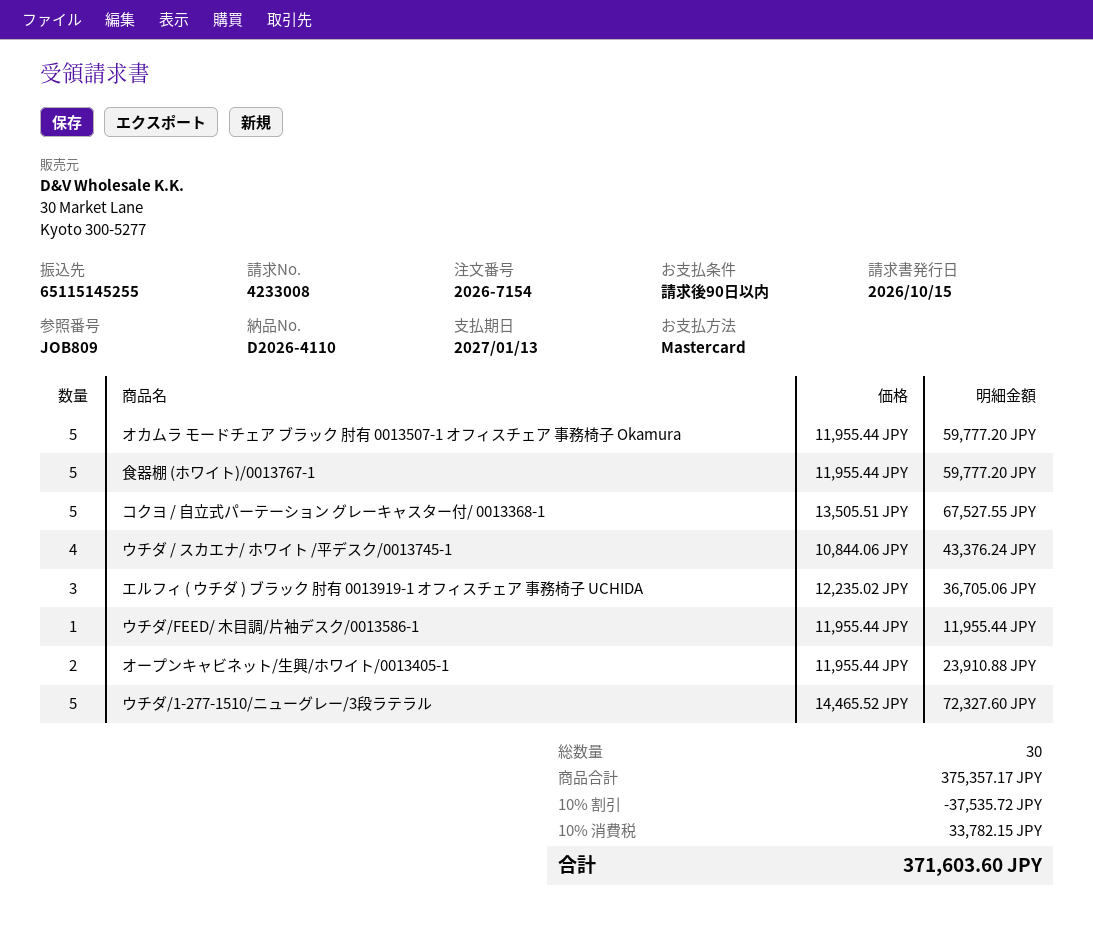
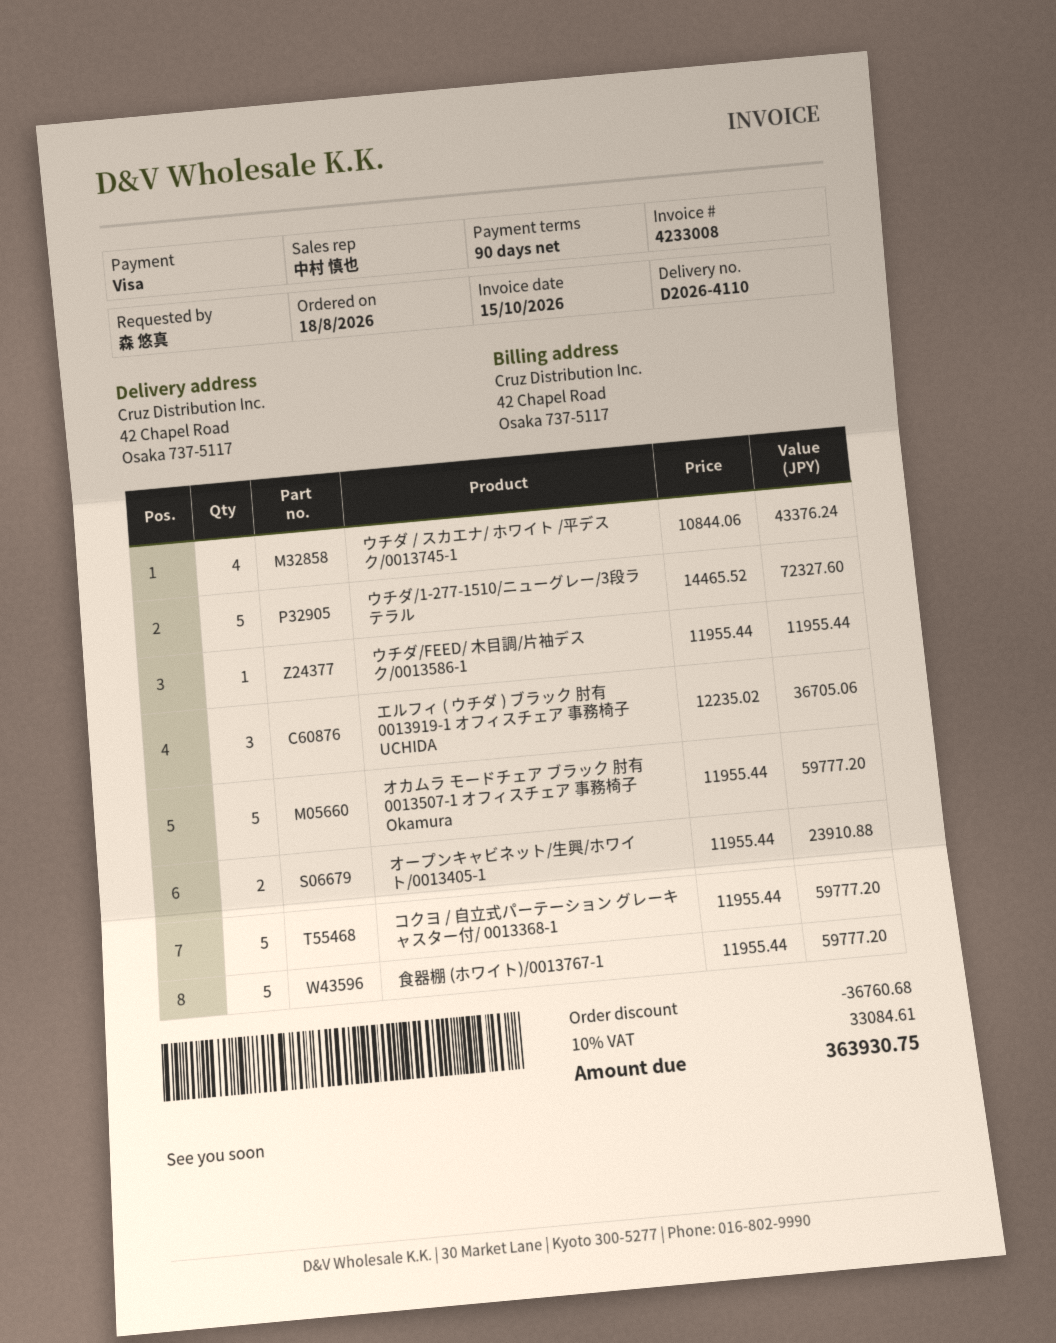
payment method: Mastercard -> Visa
コクヨ / 自立式パーテーション グレーキャスター付/ 0013368-1: 5 x 13505.51 = 67527.55 -> 5 x 11955.44 = 59777.20
discount: 37535.72 -> 36760.68
tax: 10% = 33782.15 -> 10% = 33084.61
total: 371603.60 -> 363930.75

